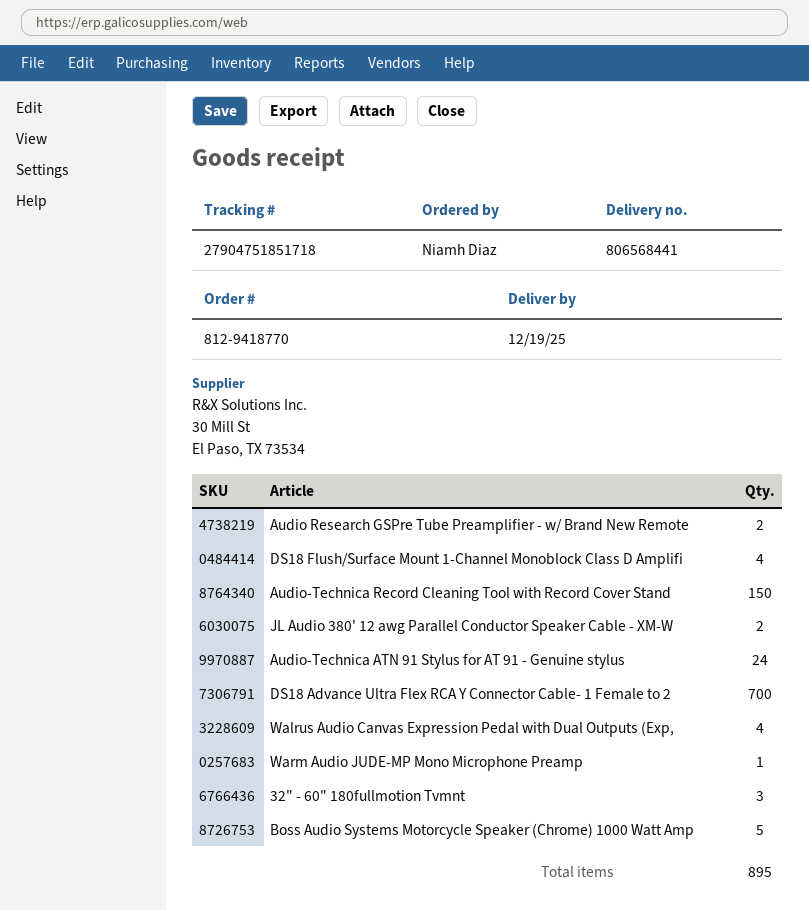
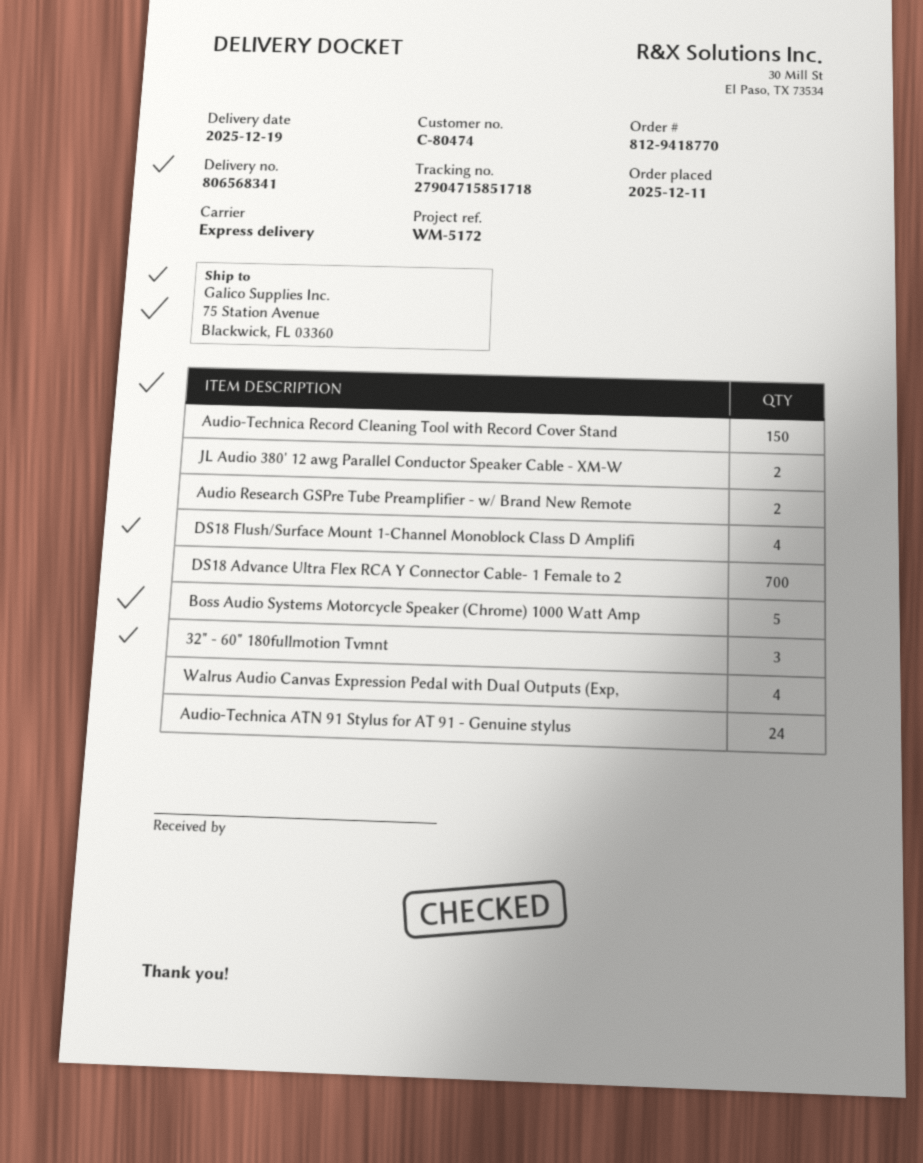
delivery note number: 806568441 -> 806568341
tracking number: 27904751851718 -> 27904715851718
Warm Audio JUDE-MP Mono Microphone Preamp: 1 -> none

